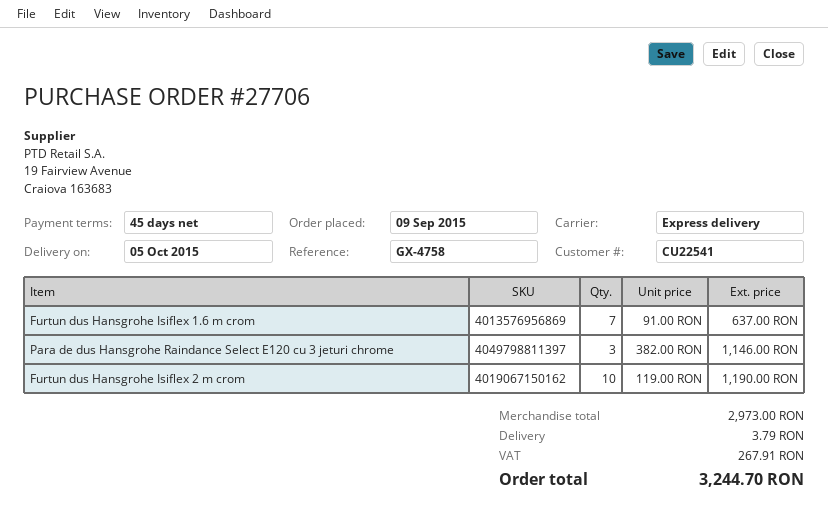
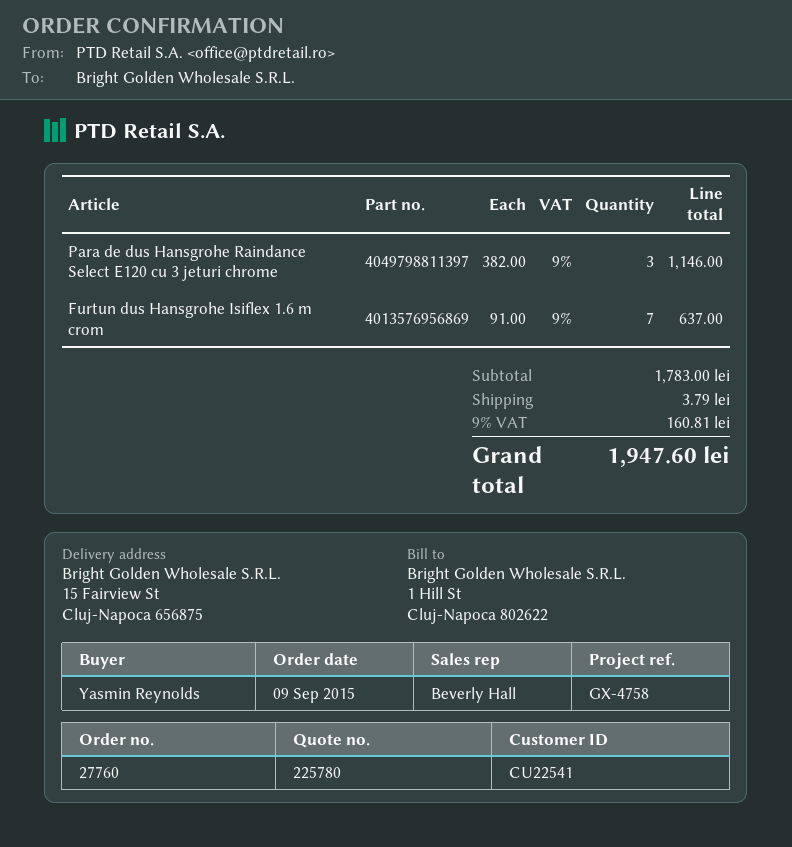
order number: 27706 -> 27760
Furtun dus Hansgrohe Isiflex 2 m crom: 10 x 119.00 = 1190.00 -> none
subtotal: 2973.00 -> 1783.00
tax: 267.91 -> 160.81
total: 3244.70 -> 1947.60

